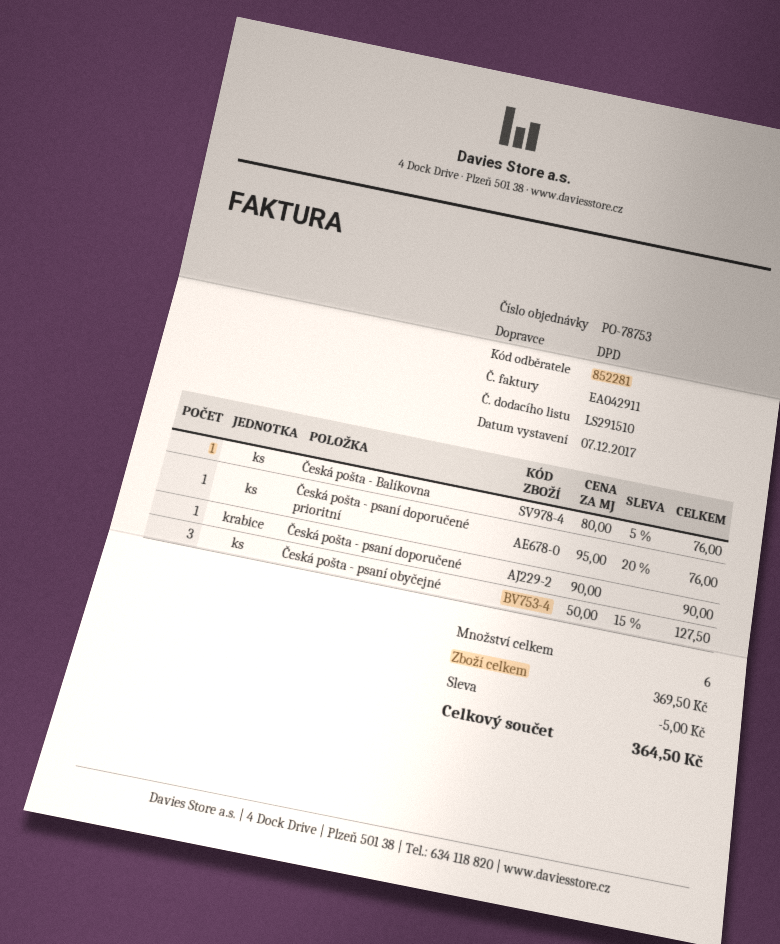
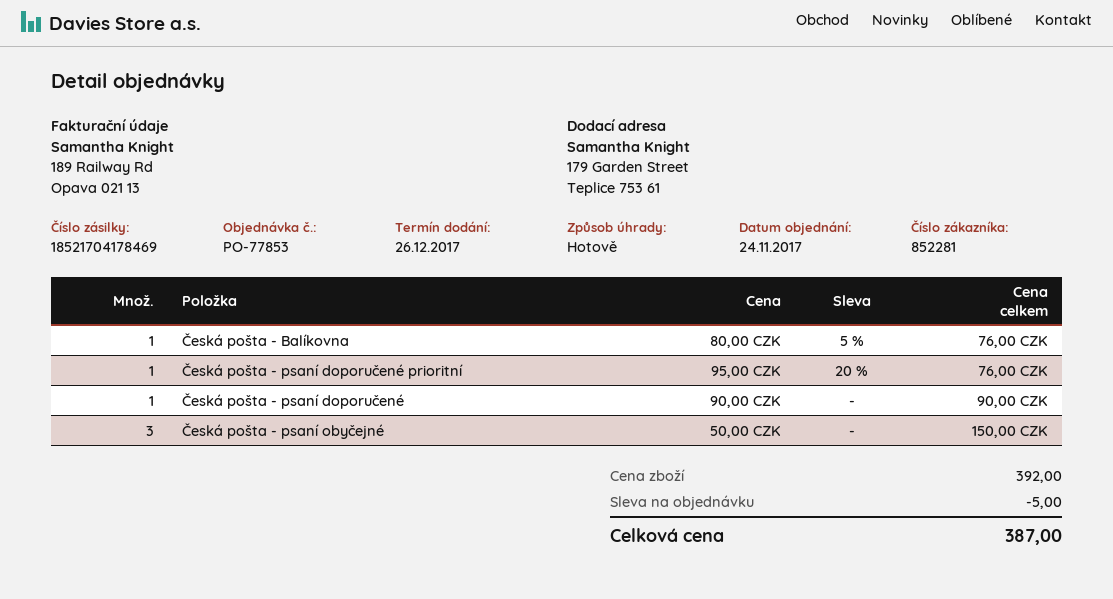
order number: PO-78753 -> PO-77853
Česká pošta - psaní obyčejné: 3 x 50.00 - 15% = 127.50 -> 3 x 50.00 = 150.00
subtotal: 369.50 -> 392.00
total: 364.50 -> 387.00

